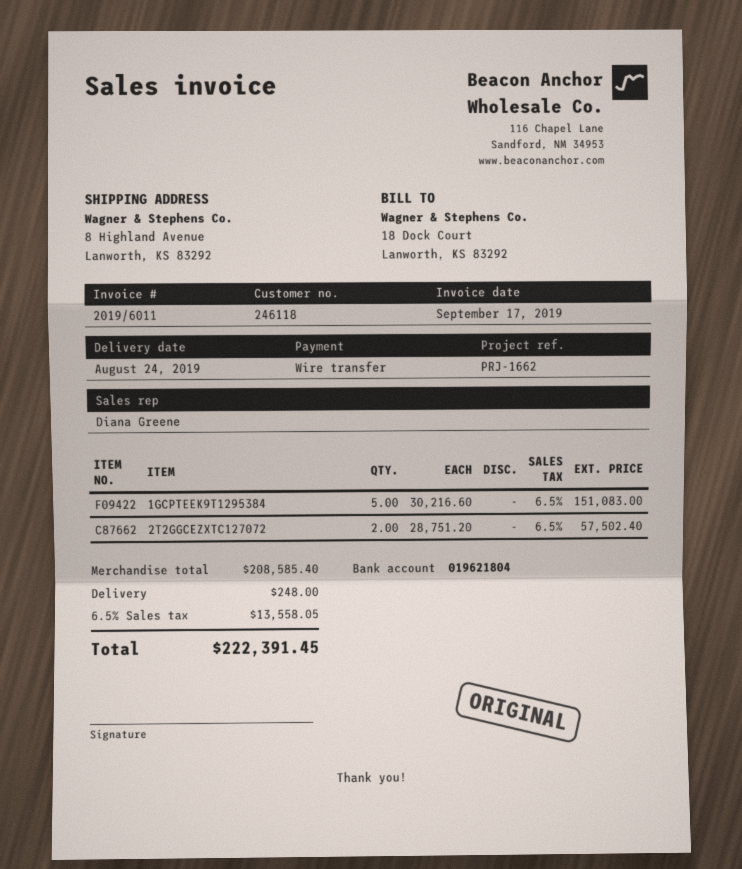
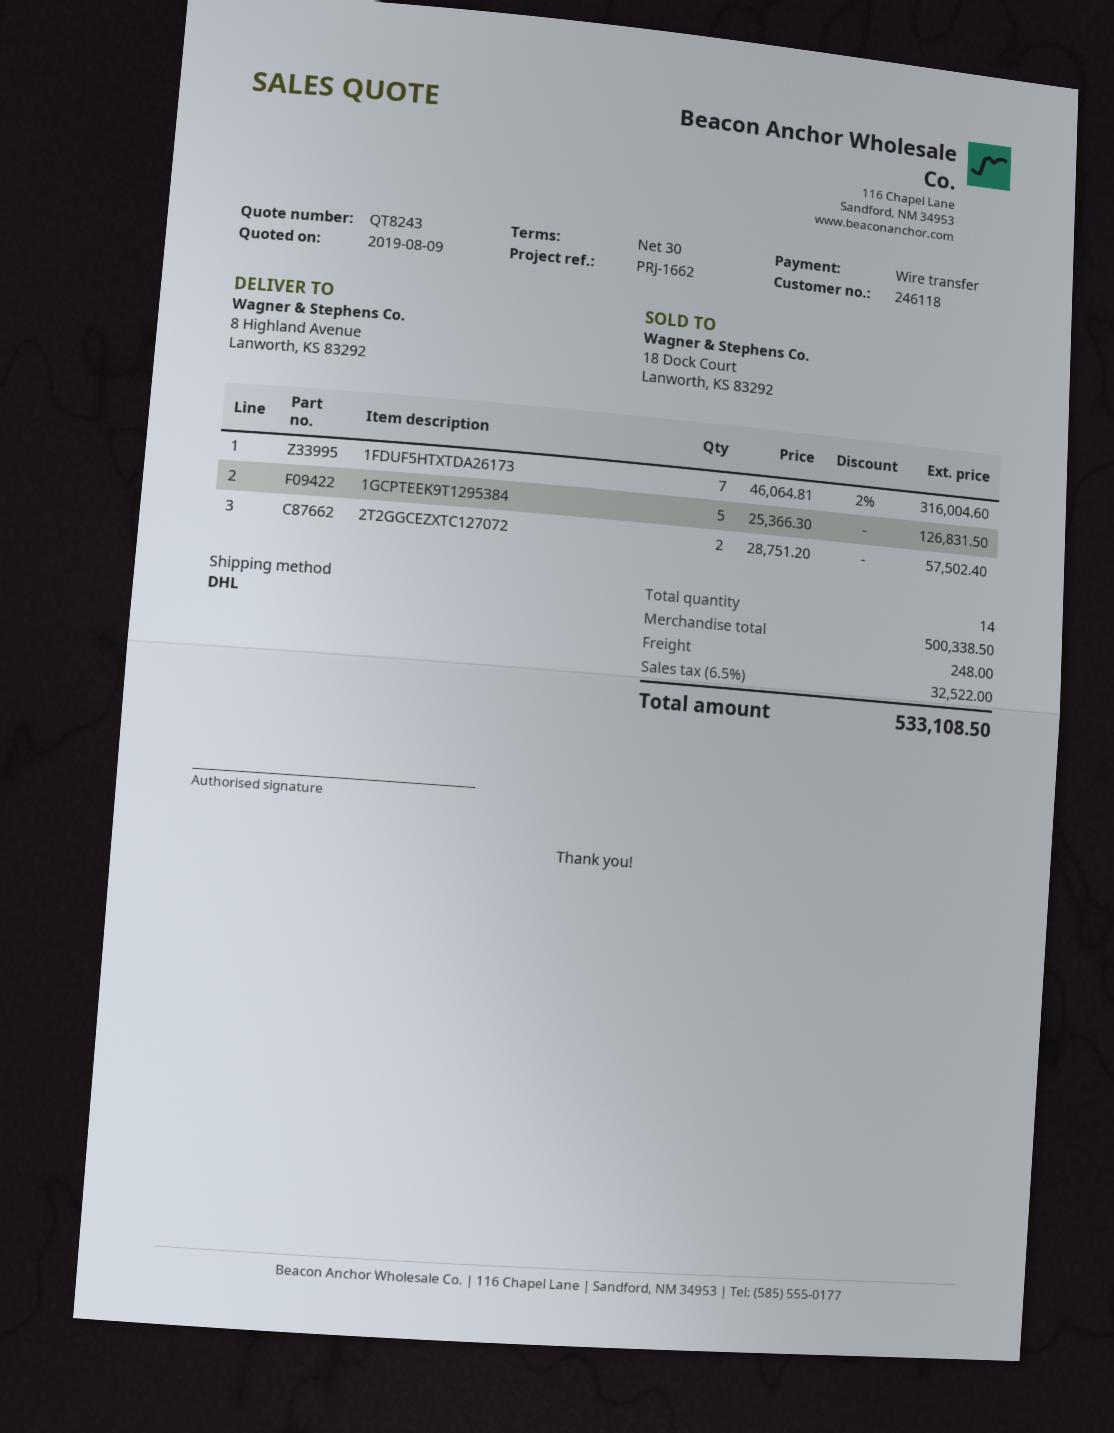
1GCPTEEK9T1295384: 5 x 30216.60 = 151083.00 -> 5 x 25366.30 = 126831.50
1FDUF5HTXTDA26173: none -> 7 x 46064.81 - 2% = 316004.60
subtotal: 208585.40 -> 500338.50
tax: 6.5% = 13558.05 -> 6.5% = 32522.00
total: 222391.45 -> 533108.50

